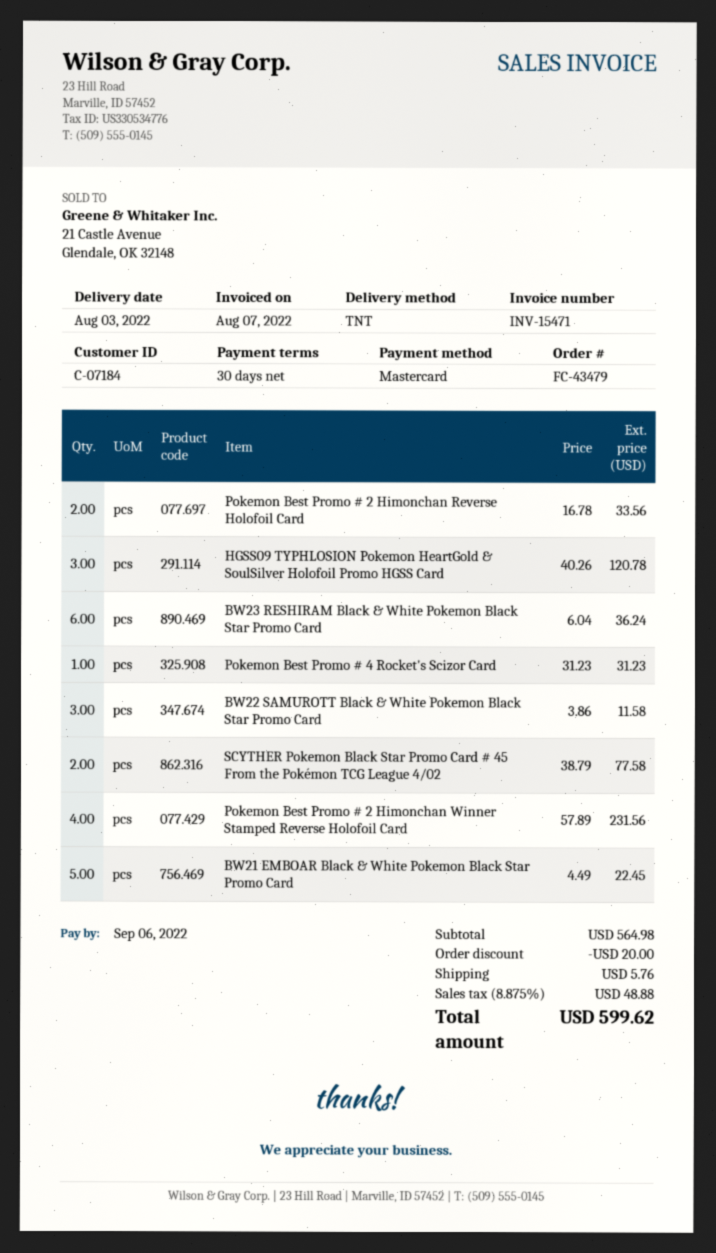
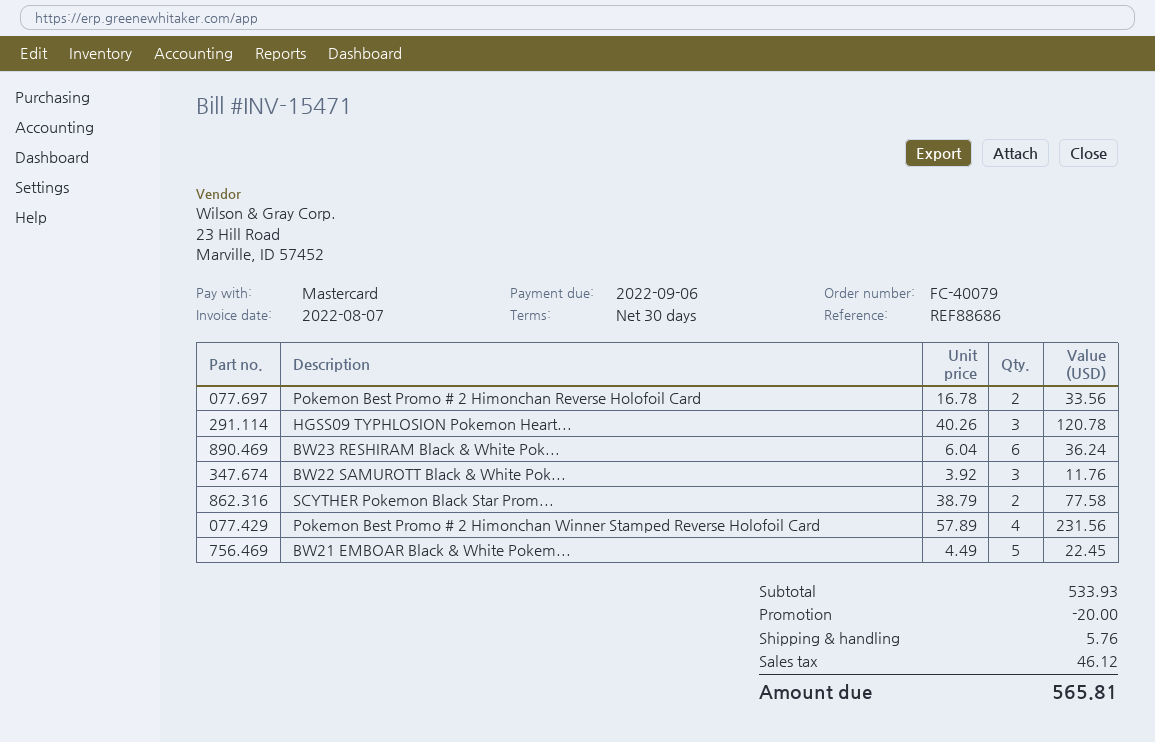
order number: FC-43479 -> FC-40079
Pokemon Best Promo # 4 Rocket's Scizor Card: 1 x 31.23 = 31.23 -> none
BW22 SAMUROTT Black & White Pokemon Black Star Promo Card: 3 x 3.86 = 11.58 -> 3 x 3.92 = 11.76
subtotal: 564.98 -> 533.93
tax: 48.88 -> 46.12
total: 599.62 -> 565.81

